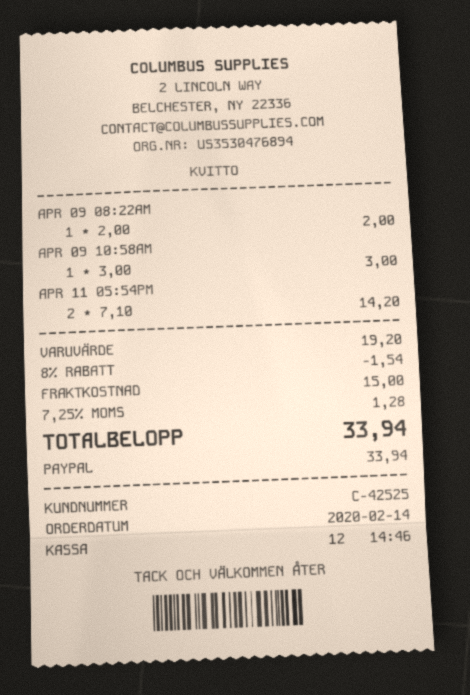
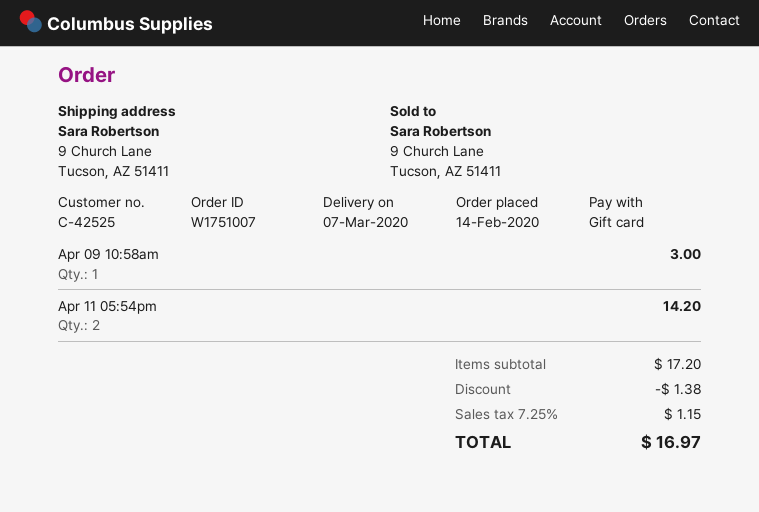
payment method: PayPal -> gift card
APR 09 08:22AM: 1 for 2.00 -> none
subtotal: 19.20 -> 17.20
discount: 1.54 -> 1.38
shipping: 15.00 -> none
tax: 7.25% = 1.28 -> 7.25% = 1.15
total: 33.94 -> 16.97

